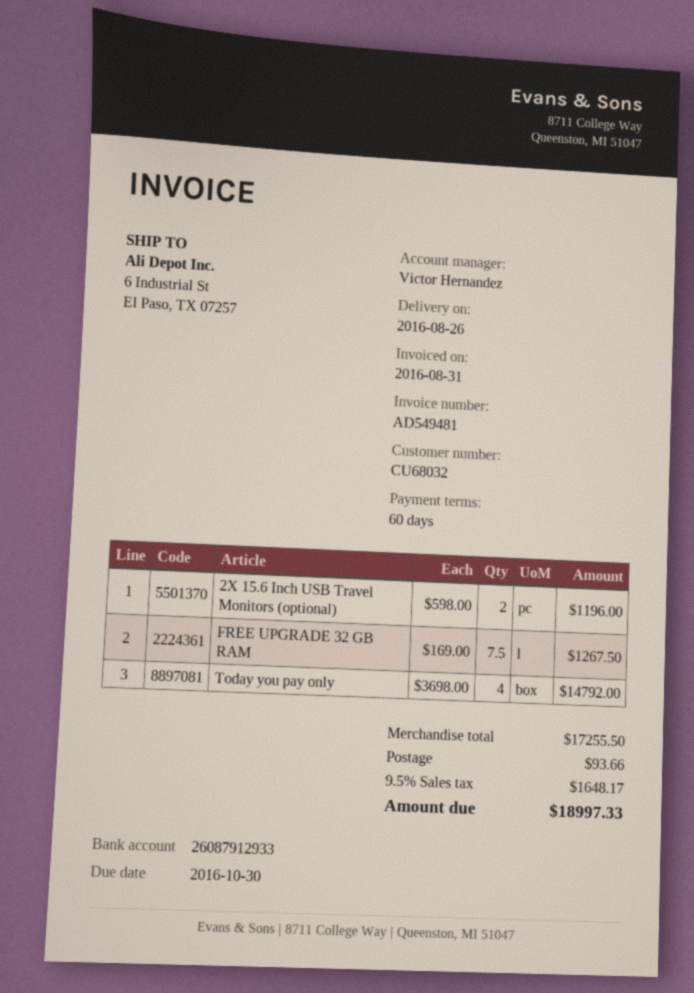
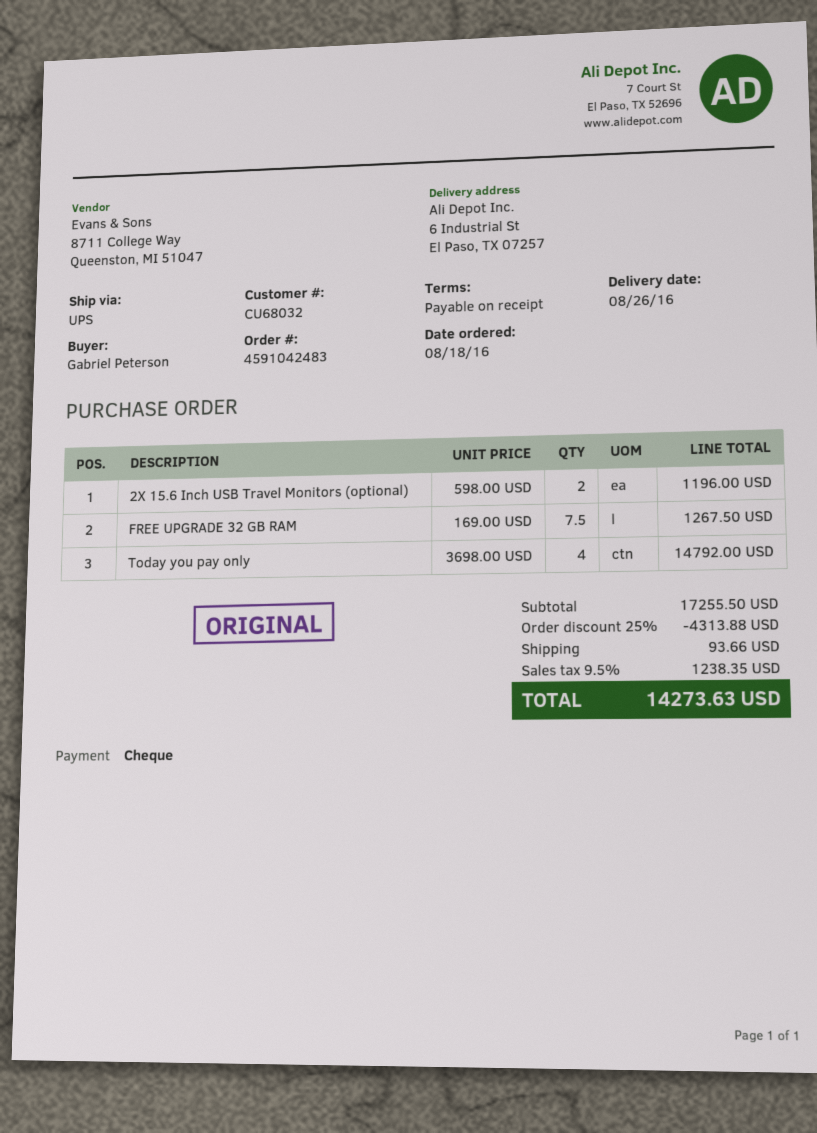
payment terms: 60 days -> on receipt
discount: none -> 25% = 4313.88
tax: 9.5% = 1648.17 -> 9.5% = 1238.35
total: 18997.33 -> 14273.63

